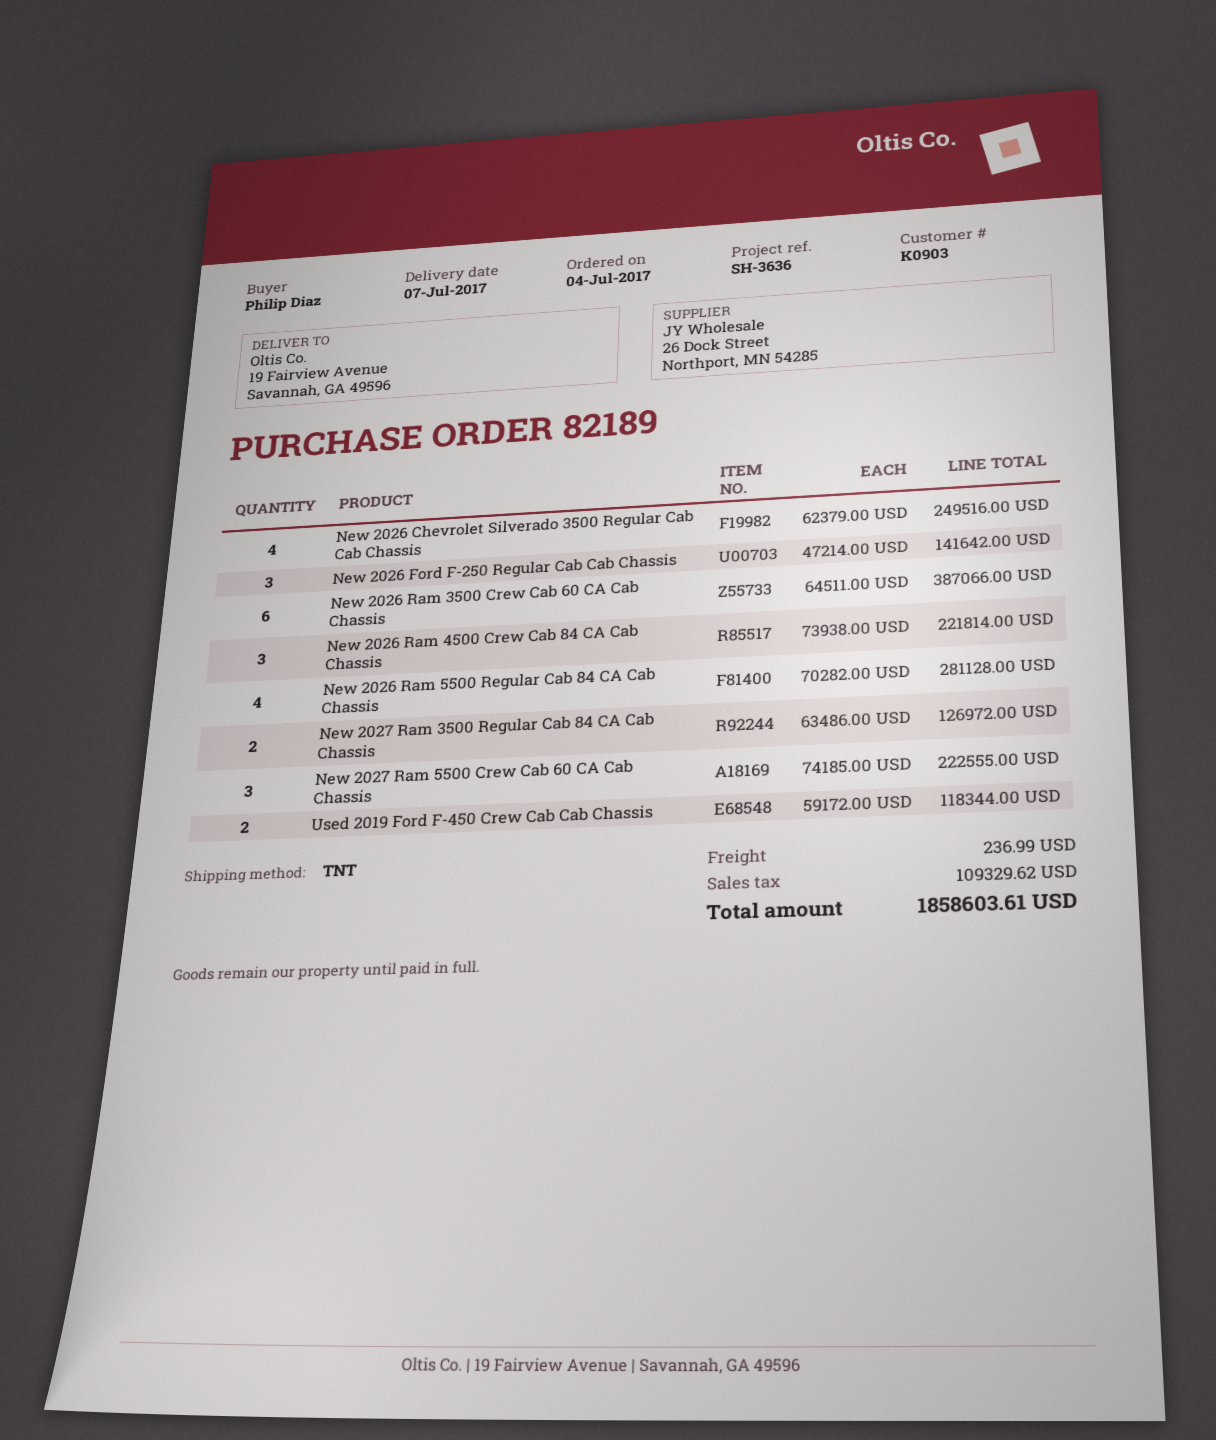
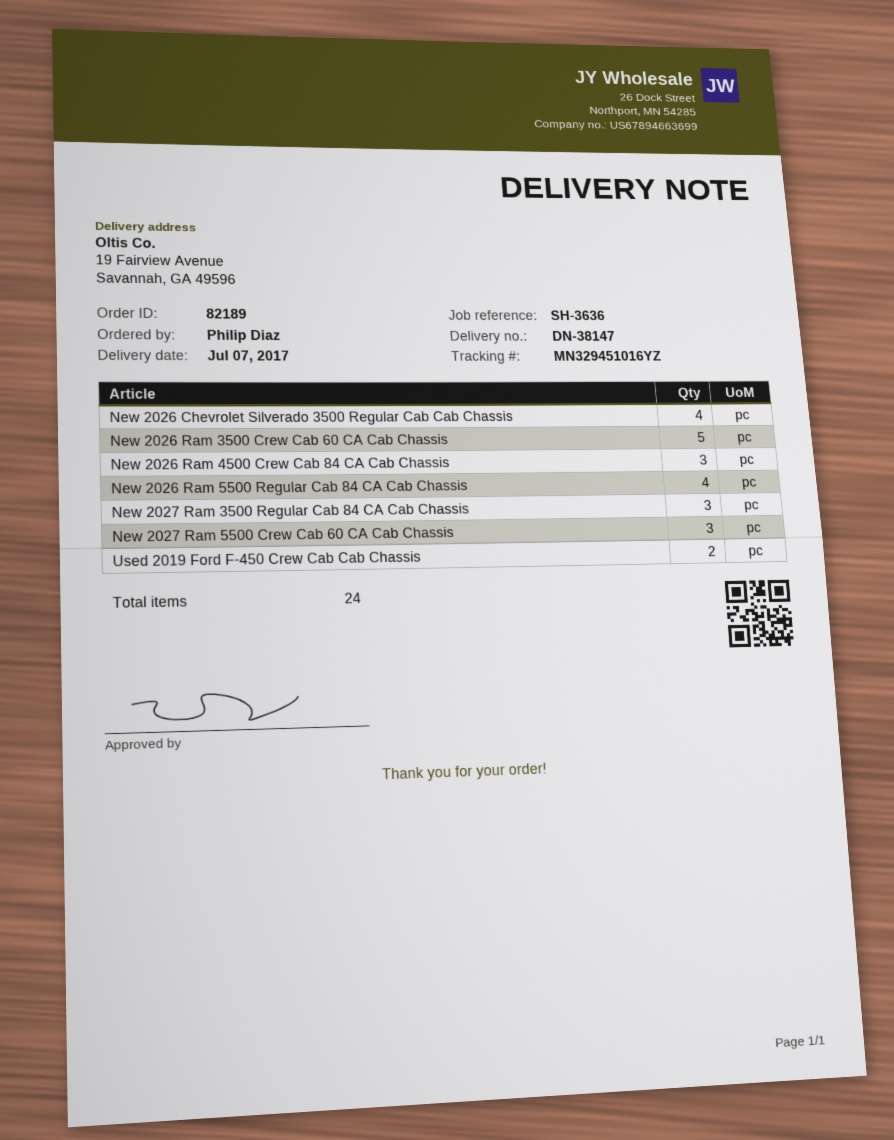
New 2026 Ford F-250 Regular Cab Cab Chassis: 3 -> none
New 2026 Ram 3500 Crew Cab 60 CA Cab Chassis: 6 -> 5
New 2027 Ram 3500 Regular Cab 84 CA Cab Chassis: 2 -> 3

